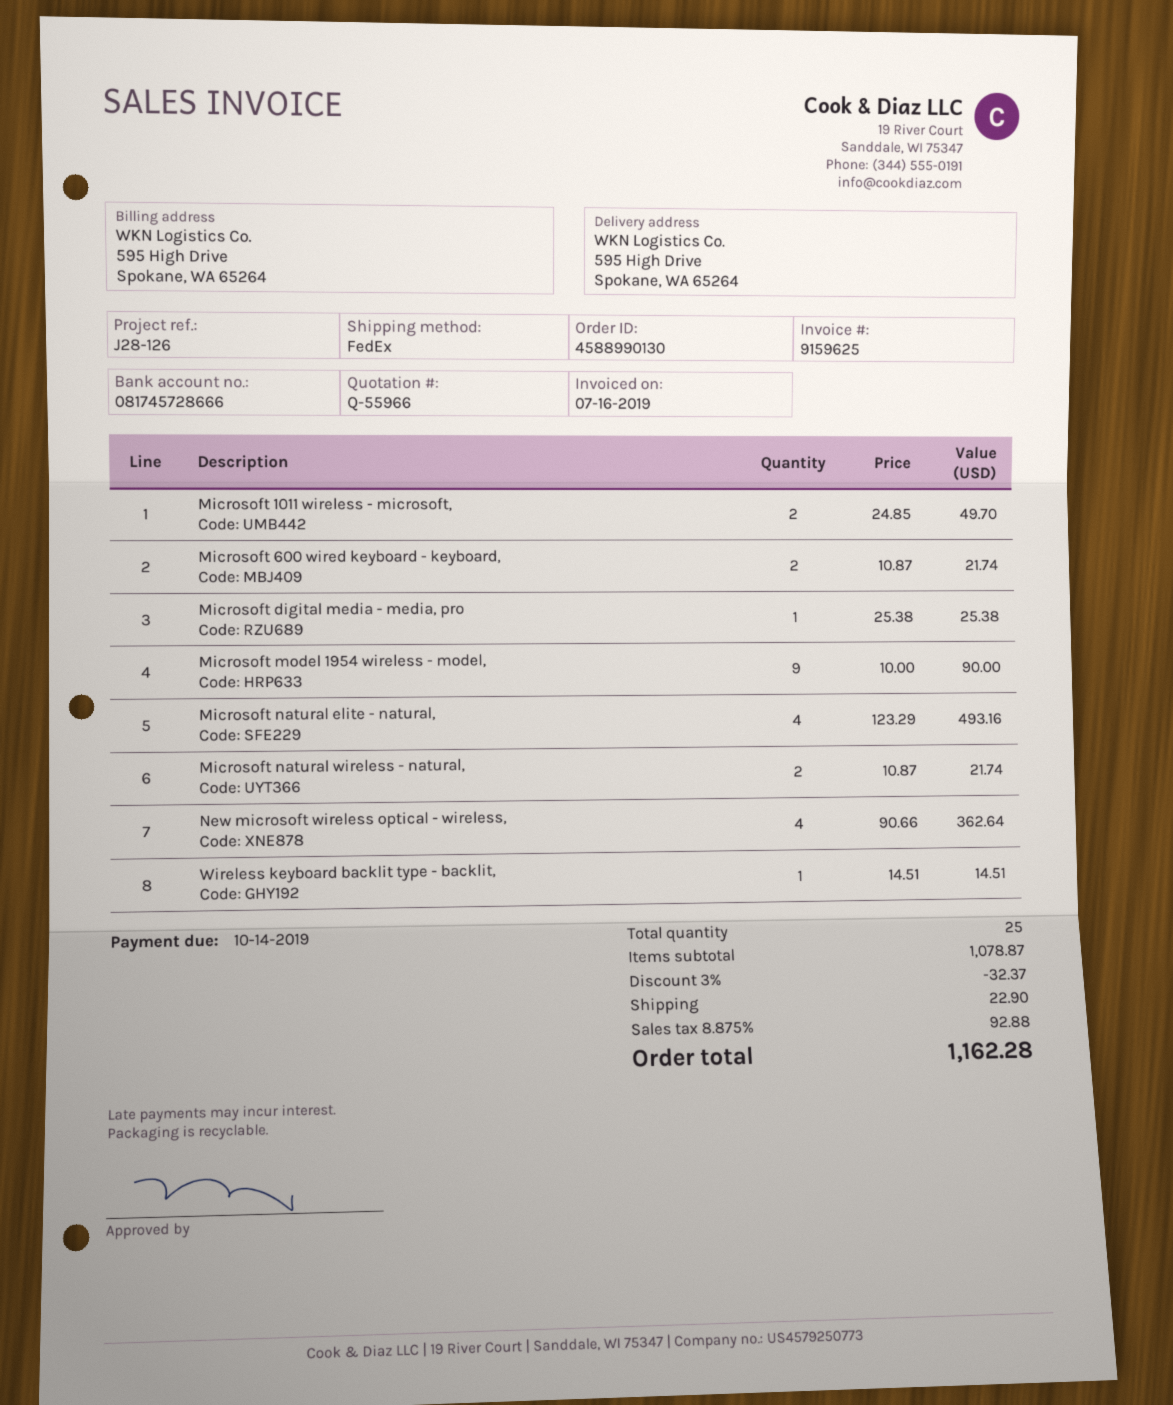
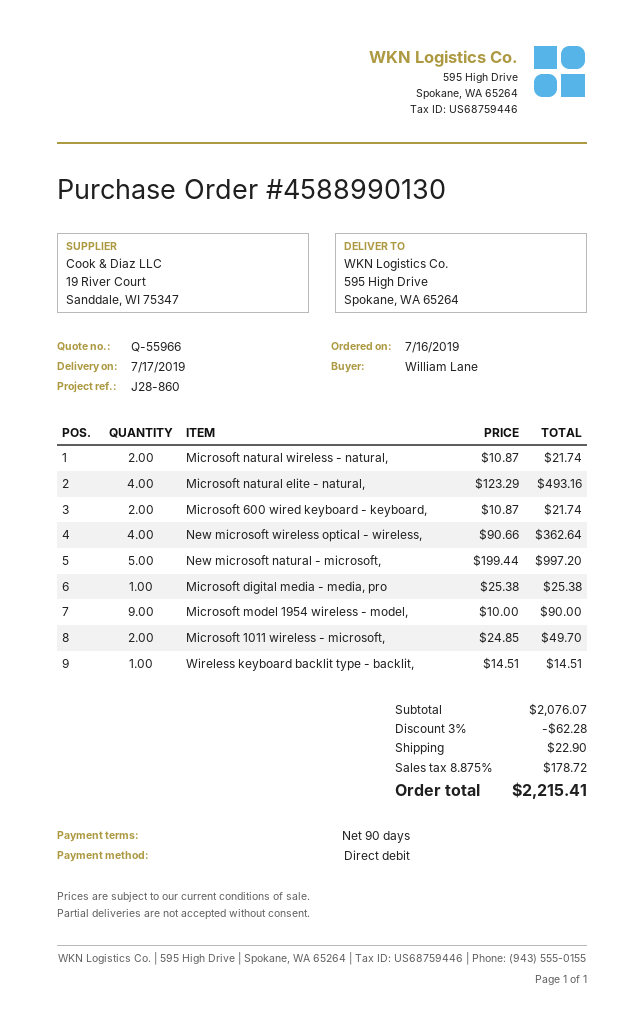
reference: J28-126 -> J28-860
New microsoft natural - microsoft,: none -> 5 x 199.44 = 997.20
subtotal: 1078.87 -> 2076.07
discount: 3% = 32.37 -> 3% = 62.28
tax: 8.875% = 92.88 -> 8.875% = 178.72
total: 1162.28 -> 2215.41

